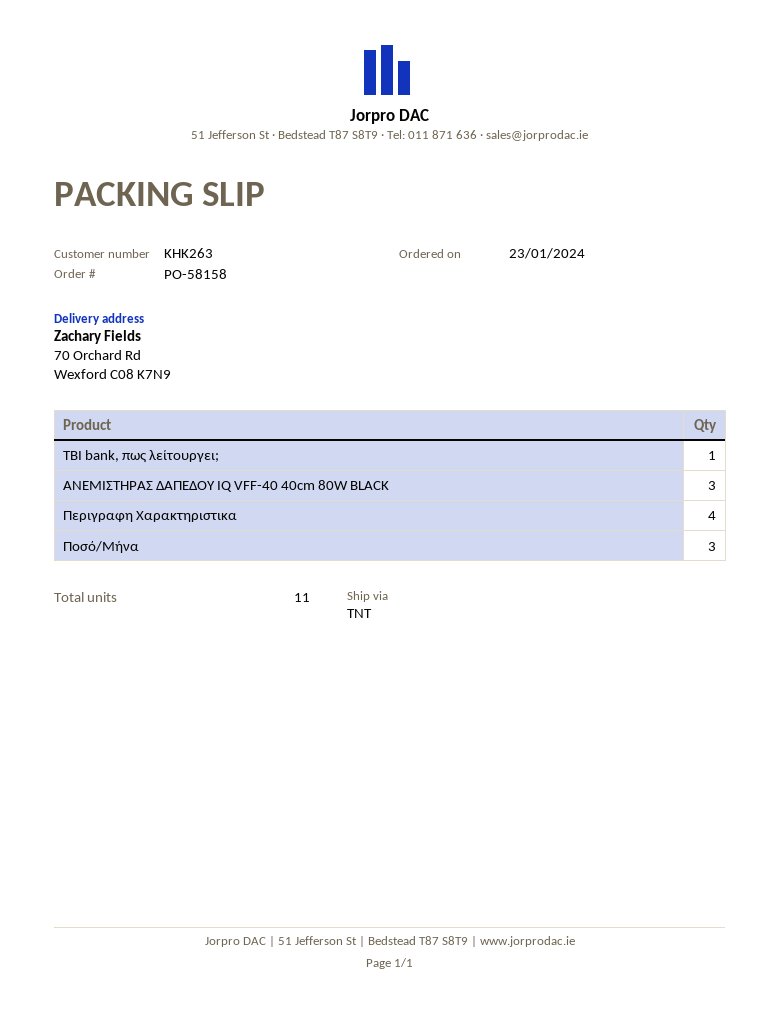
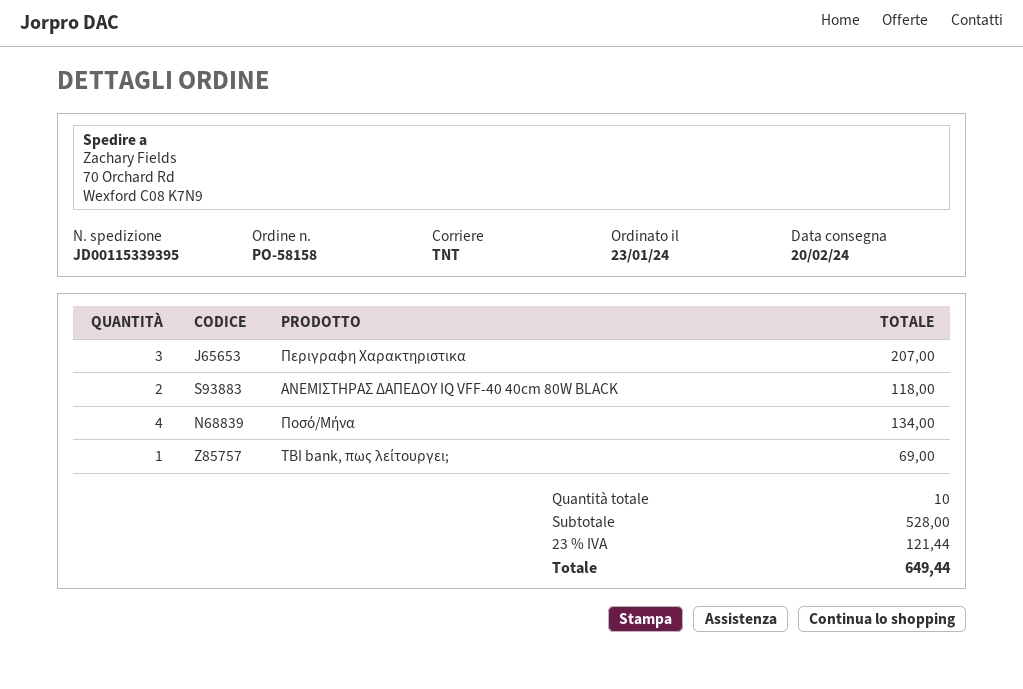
ΑΝΕΜΙΣΤΗΡΑΣ ΔΑΠΕΔΟΥ IQ VFF-40 40cm 80W BLACK: 3 -> 2
Περιγραφη Χαρακτηριστικα: 4 -> 3
Ποσό/Μήνα: 3 -> 4
total quantity: 11 -> 10

